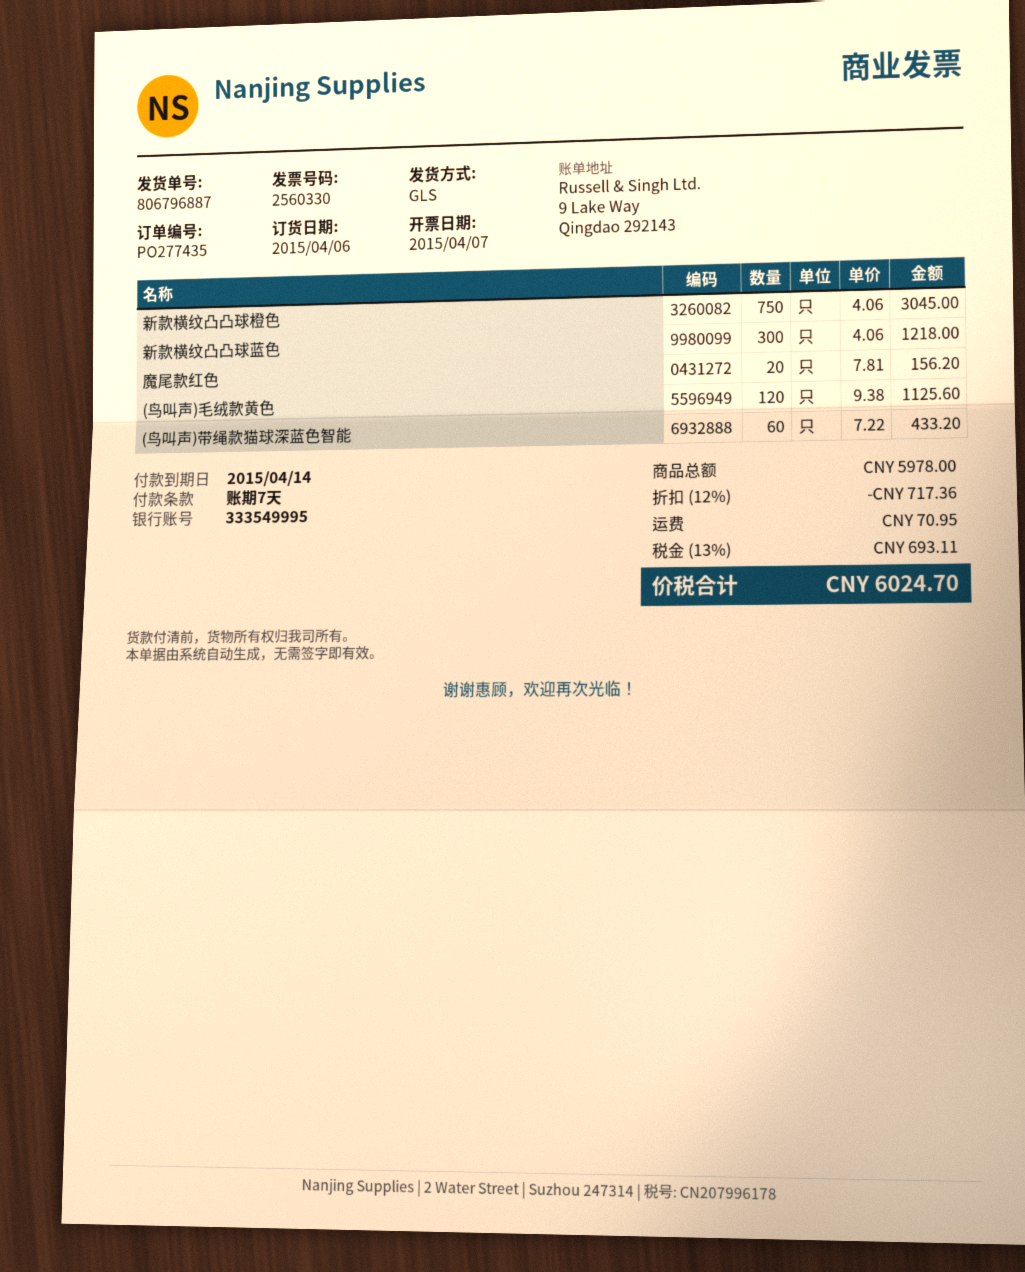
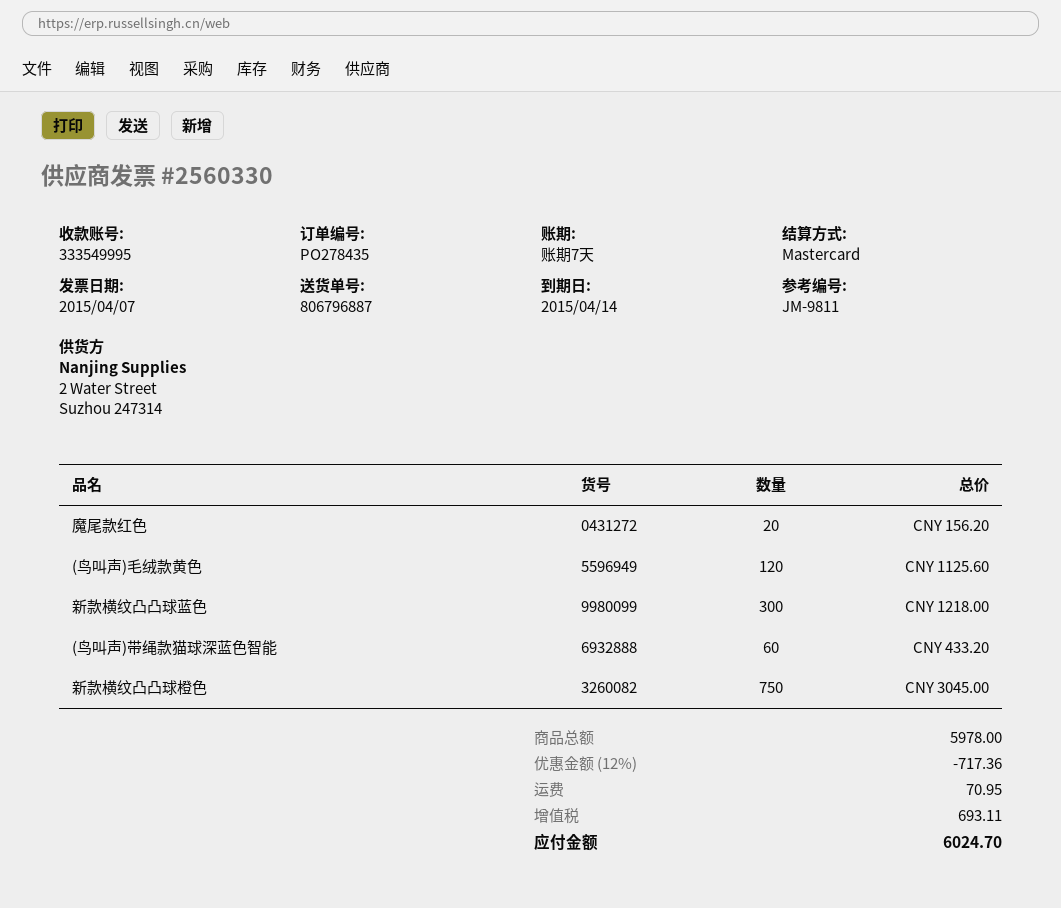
order number: PO277435 -> PO278435

